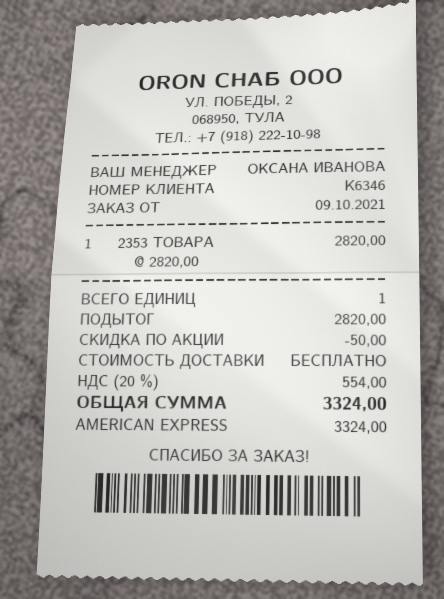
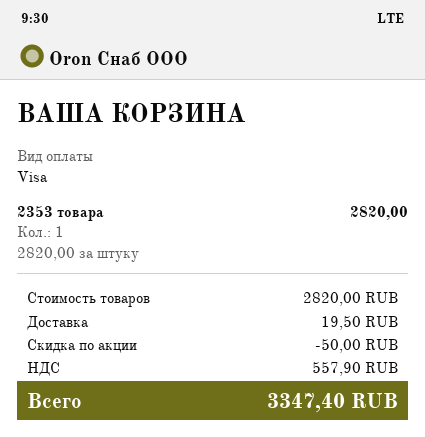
payment method: American Express -> Visa
shipping: 0.00 -> 19.50
tax: 554.00 -> 557.90
total: 3324.00 -> 3347.40

